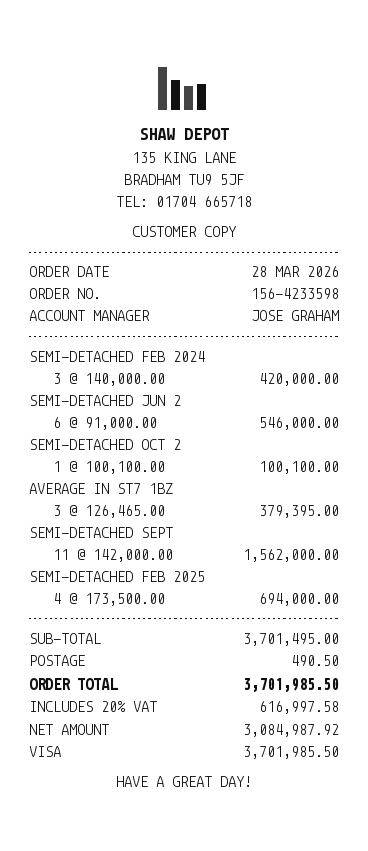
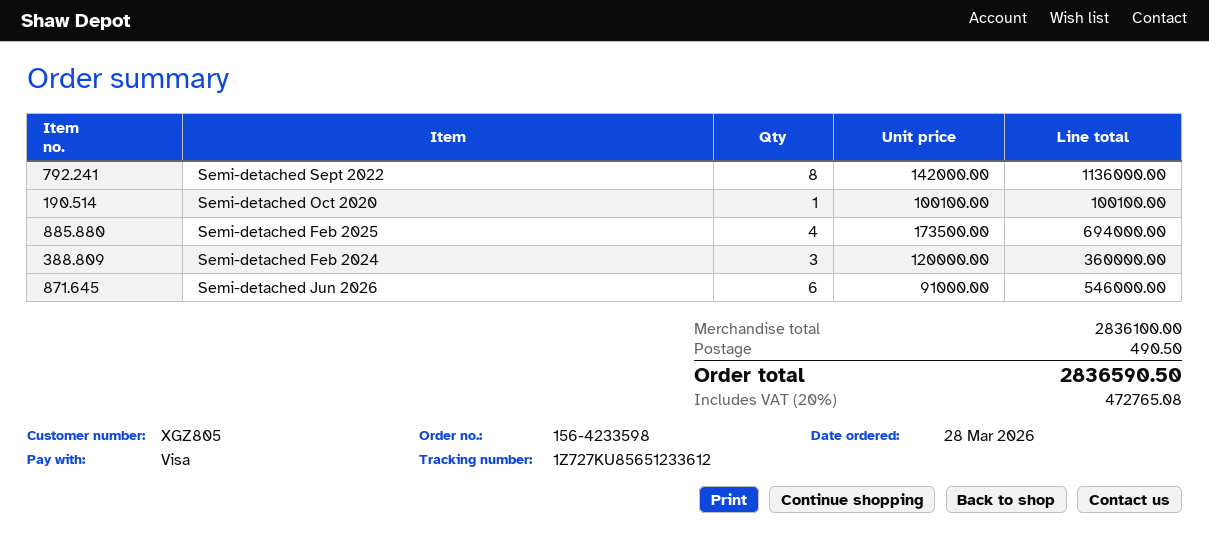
SEMI-DETACHED FEB 2024: 3 x 140000.00 = 420000.00 -> 3 x 120000.00 = 360000.00
AVERAGE IN ST7 1BZ: 3 x 126465.00 = 379395.00 -> none
SEMI-DETACHED SEPT: 11 x 142000.00 = 1562000.00 -> 8 x 142000.00 = 1136000.00
subtotal: 3701495.00 -> 2836100.00
tax: 20% = 616997.58 -> 20% = 472765.08
total: 3701985.50 -> 2836590.50

